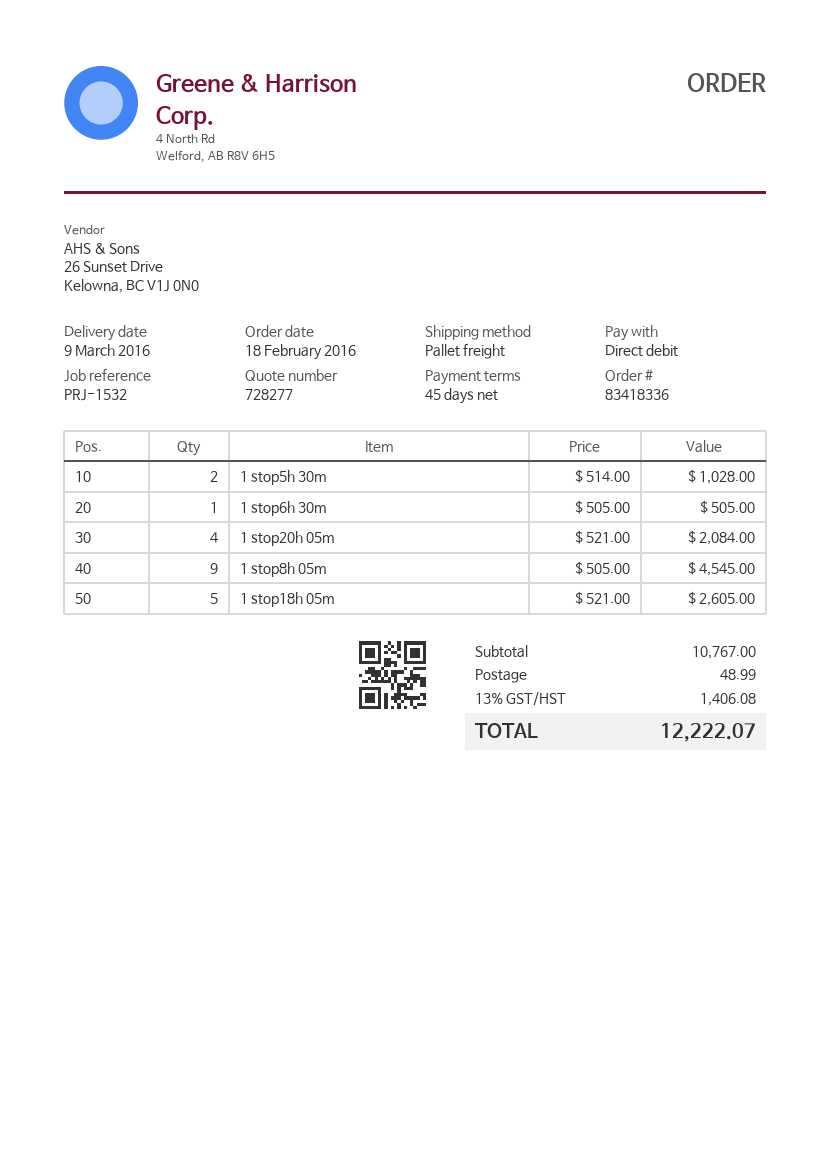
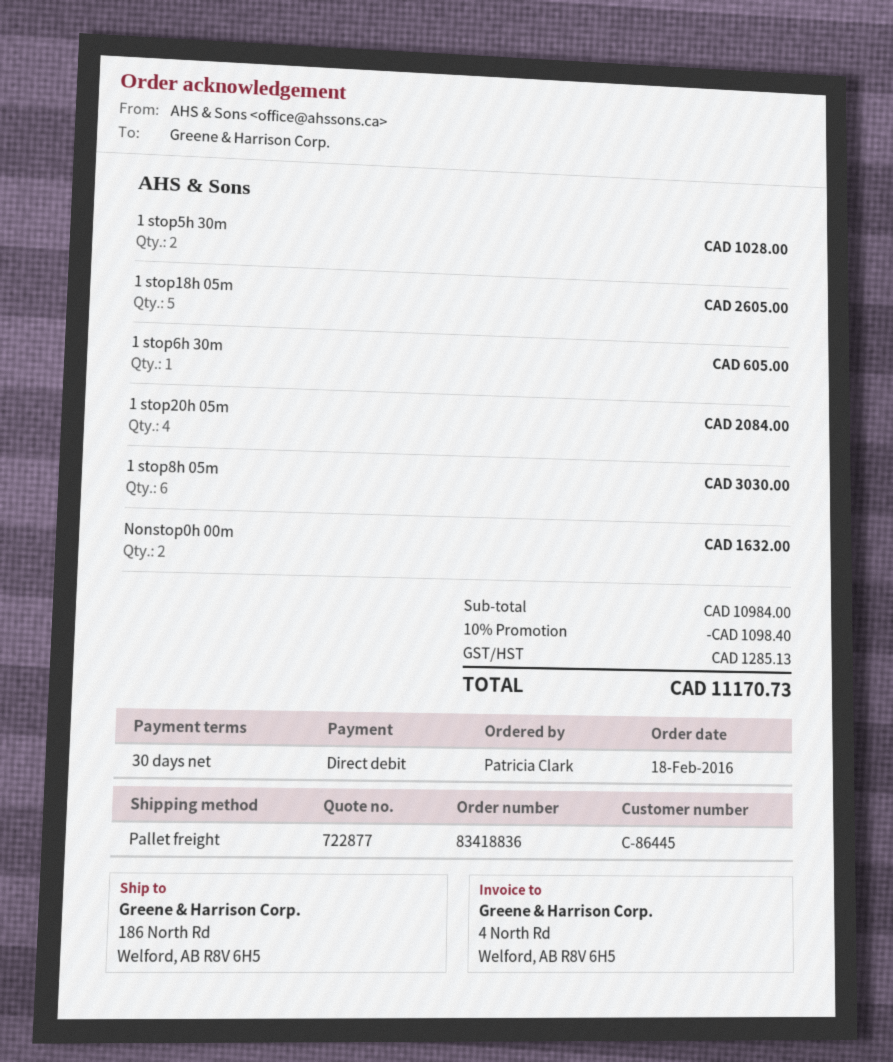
quote number: 728277 -> 722877
order number: 83418336 -> 83418836
payment terms: 45 days -> 30 days
1 stop6h 30m: 1 for 505.00 -> 1 for 605.00
1 stop8h 05m: 9 for 4545.00 -> 6 for 3030.00
Nonstop0h 00m: none -> 2 for 1632.00
subtotal: 10767.00 -> 10984.00
discount: none -> 10% = 1098.40
shipping: 48.99 -> none
tax: 1406.08 -> 1285.13
total: 12222.07 -> 11170.73

